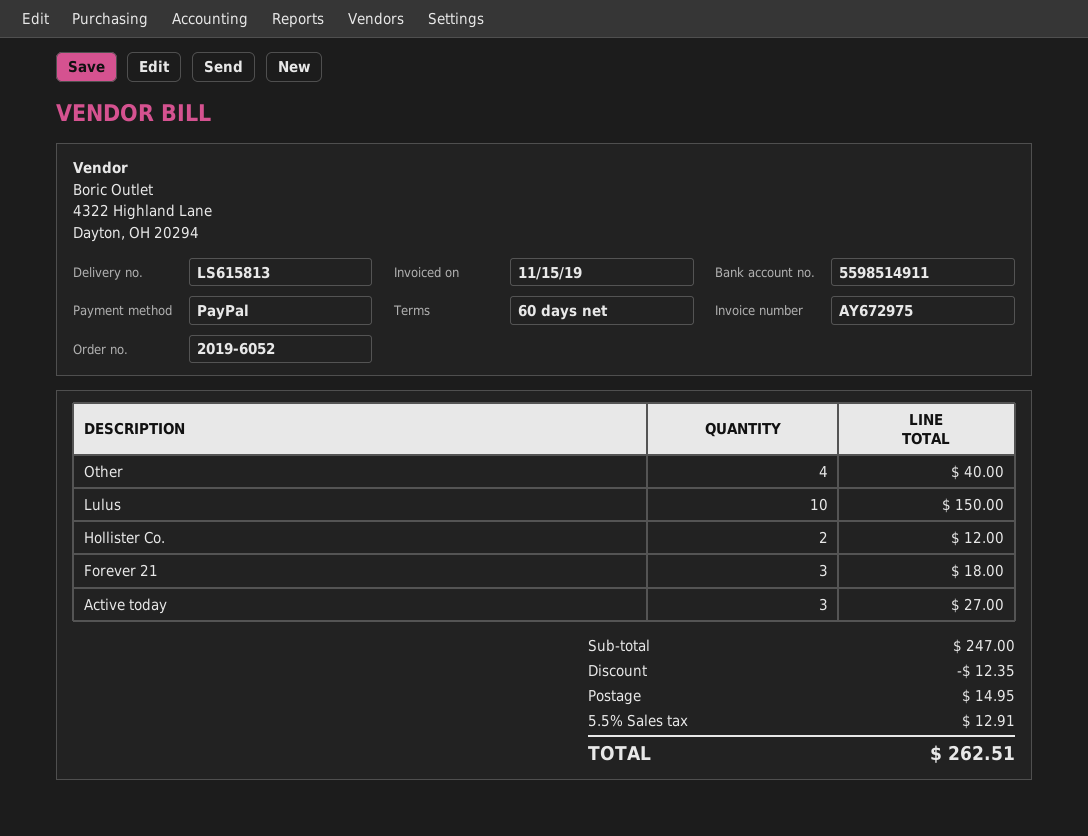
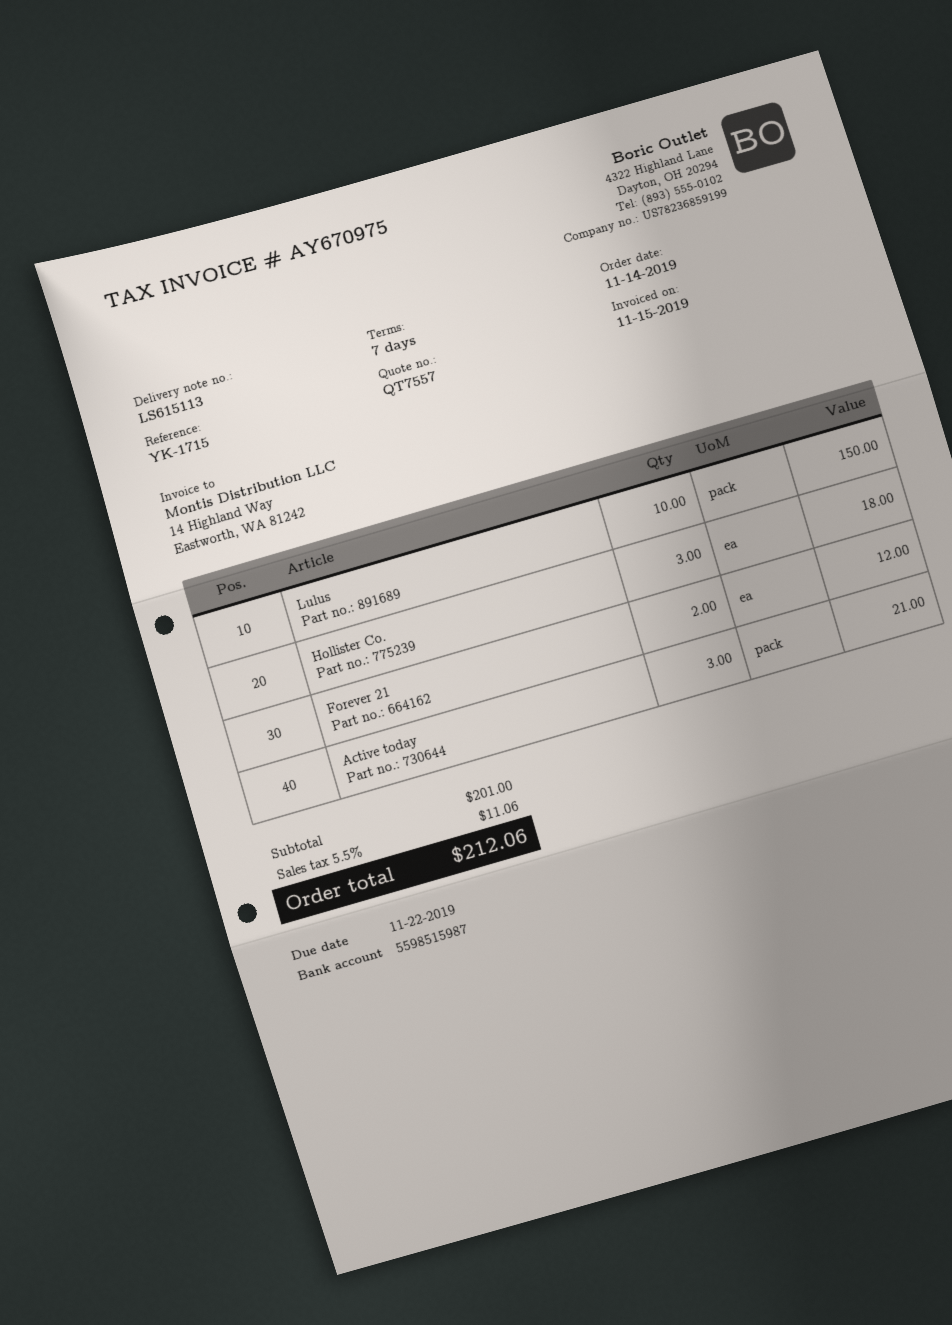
delivery note number: LS615813 -> LS615113
invoice number: AY672975 -> AY670975
payment terms: 60 days -> 7 days
bank account: 5598514911 -> 5598515987
Other: 4 for 40.00 -> none
Hollister Co.: 2 for 12.00 -> 3 for 18.00
Forever 21: 3 for 18.00 -> 2 for 12.00
Active today: 3 for 27.00 -> 3 for 21.00
subtotal: 247.00 -> 201.00
discount: 12.35 -> none
shipping: 14.95 -> none
tax: 5.5% = 12.91 -> 5.5% = 11.06
total: 262.51 -> 212.06

